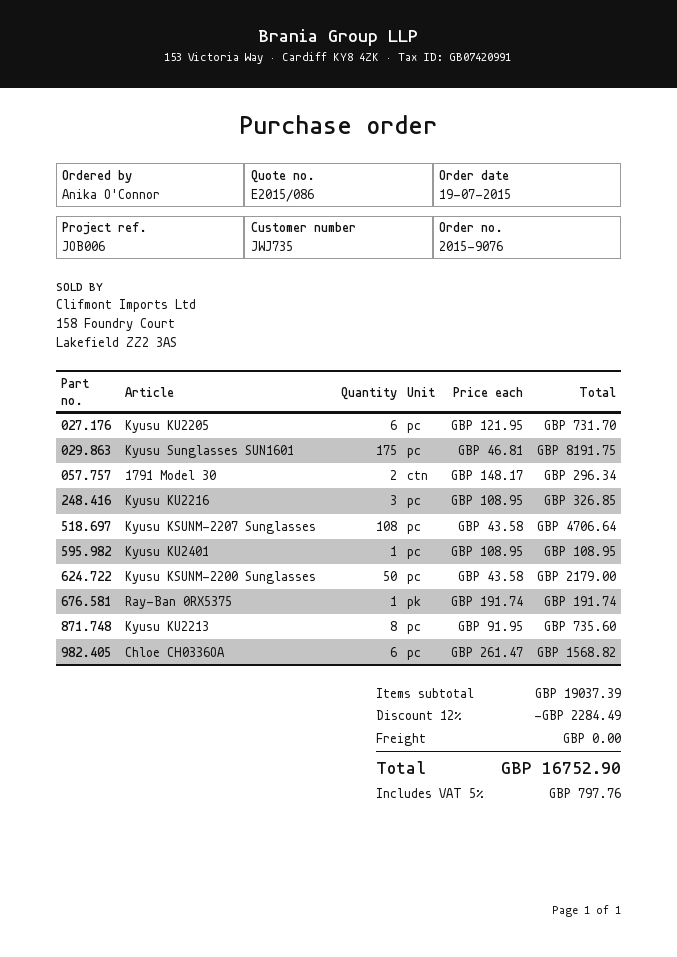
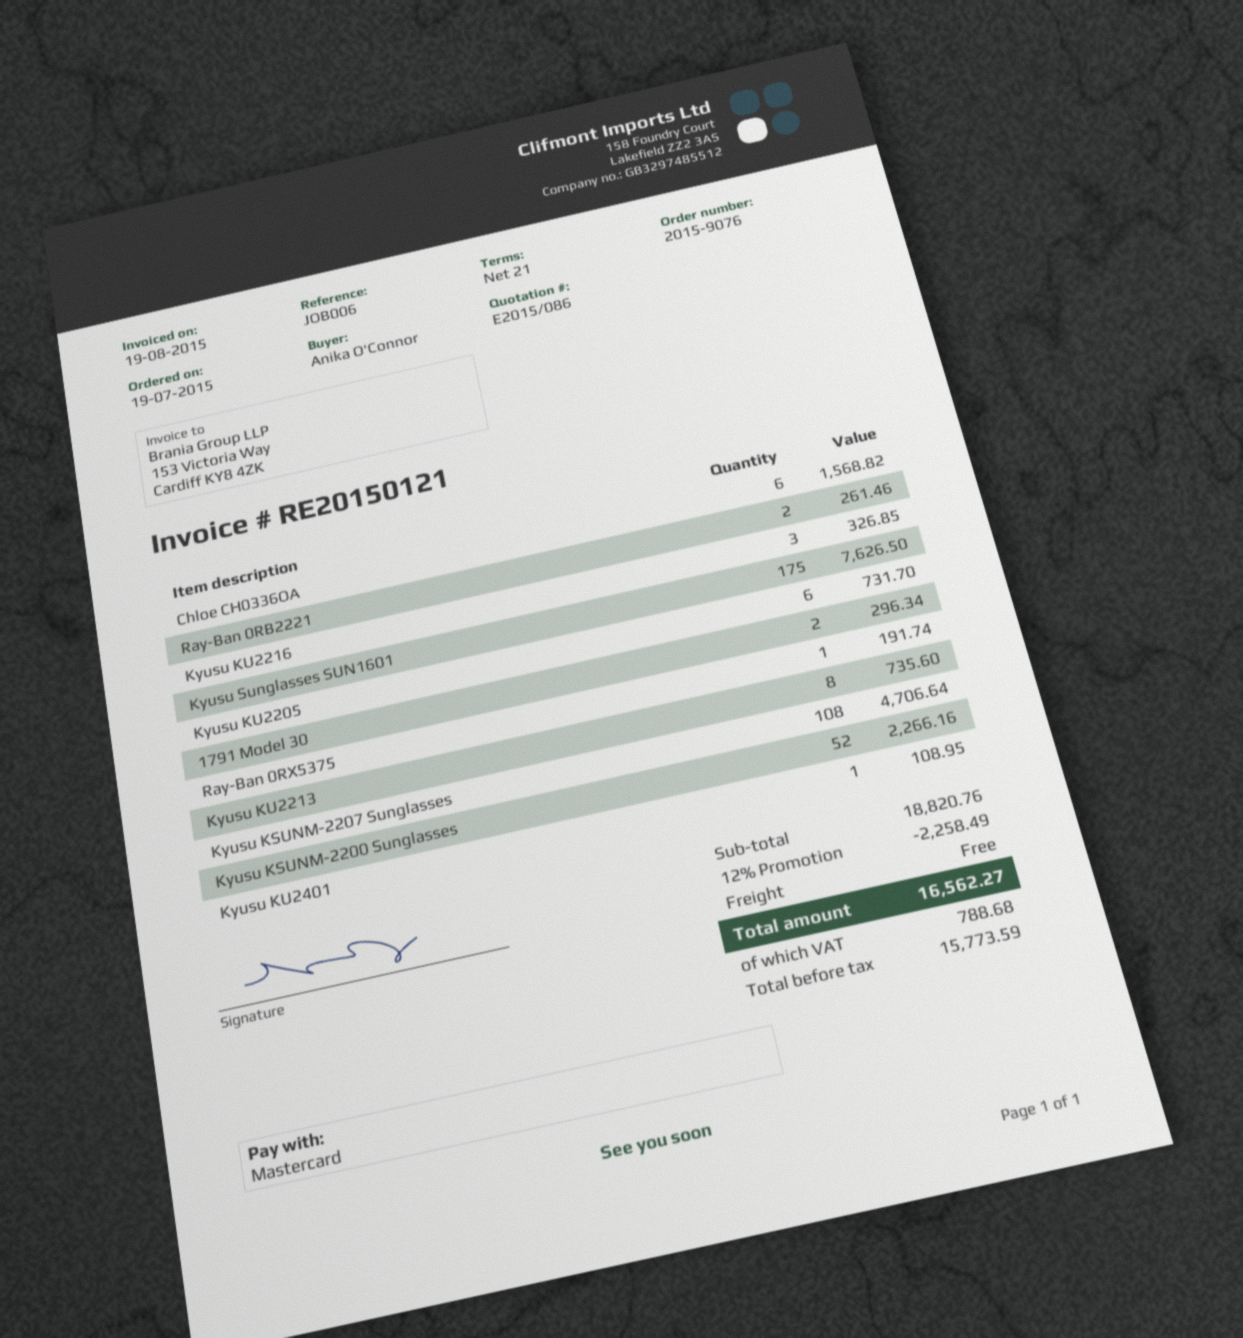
Kyusu Sunglasses SUN1601: 175 for 8191.75 -> 175 for 7626.50
Kyusu KSUNM-2200 Sunglasses: 50 for 2179.00 -> 52 for 2266.16
Ray-Ban 0RB2221: none -> 2 for 261.46
subtotal: 19037.39 -> 18820.76
discount: 12% = 2284.49 -> 12% = 2258.49
tax: 797.76 -> 788.68
total: 16752.90 -> 16562.27

